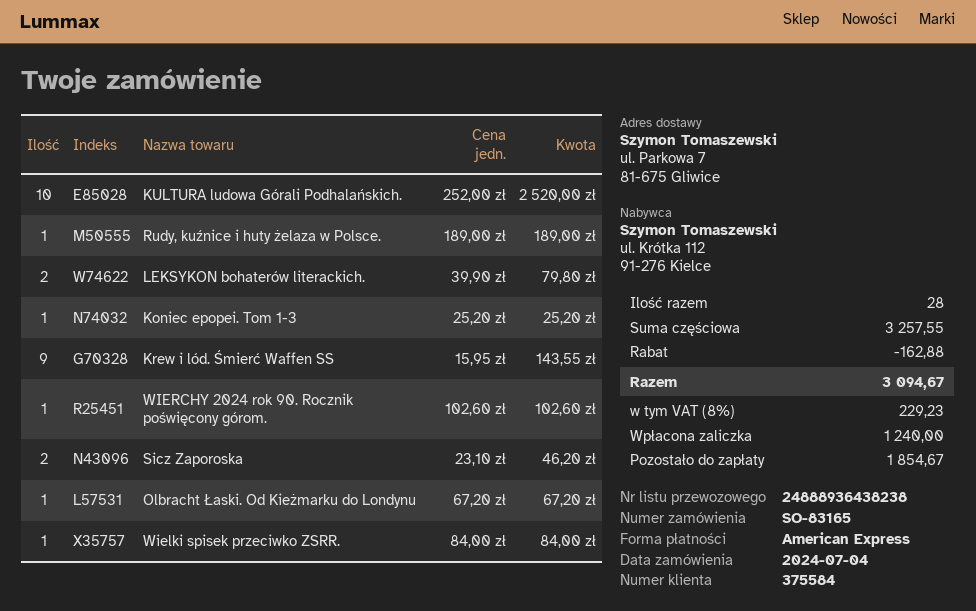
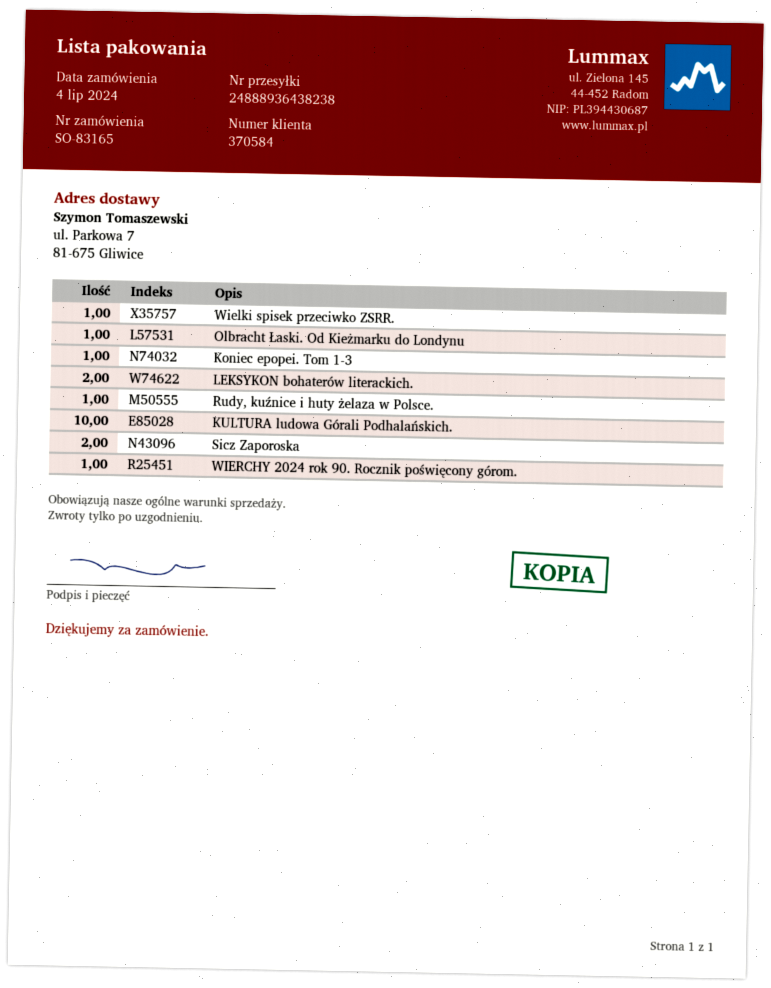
customer number: 375584 -> 370584
Krew i lód. Śmierć Waffen SS: 9 -> none

